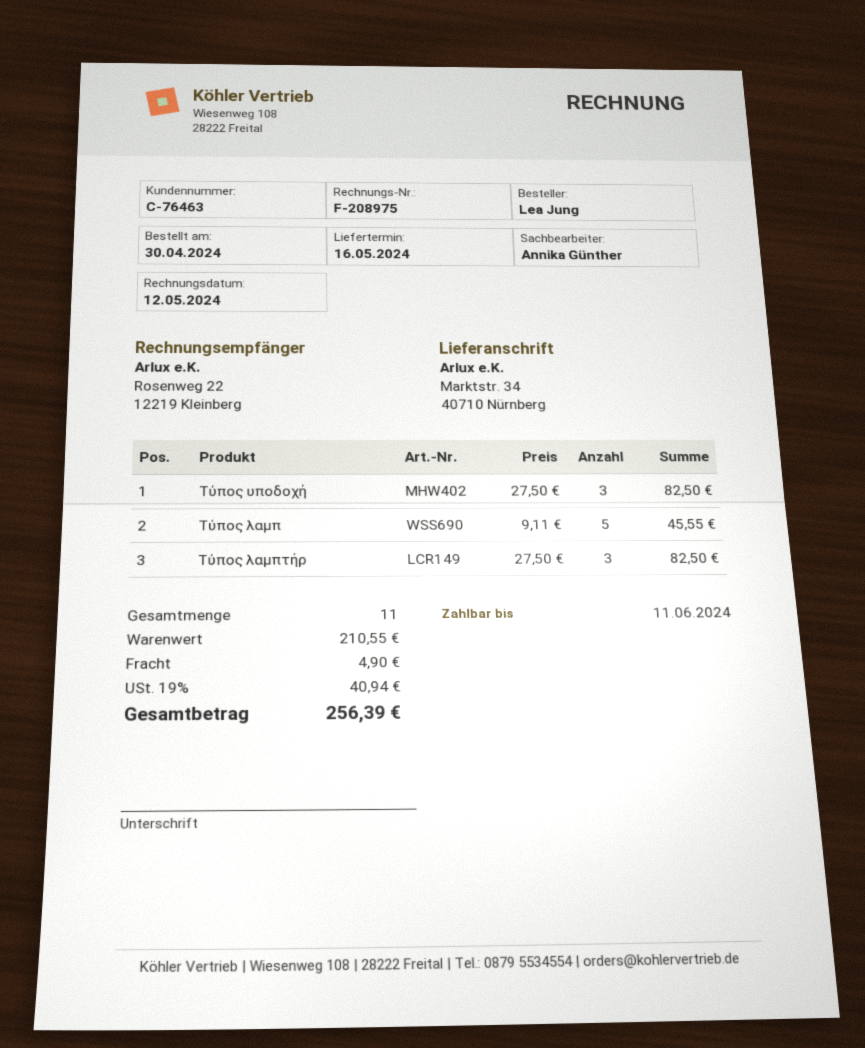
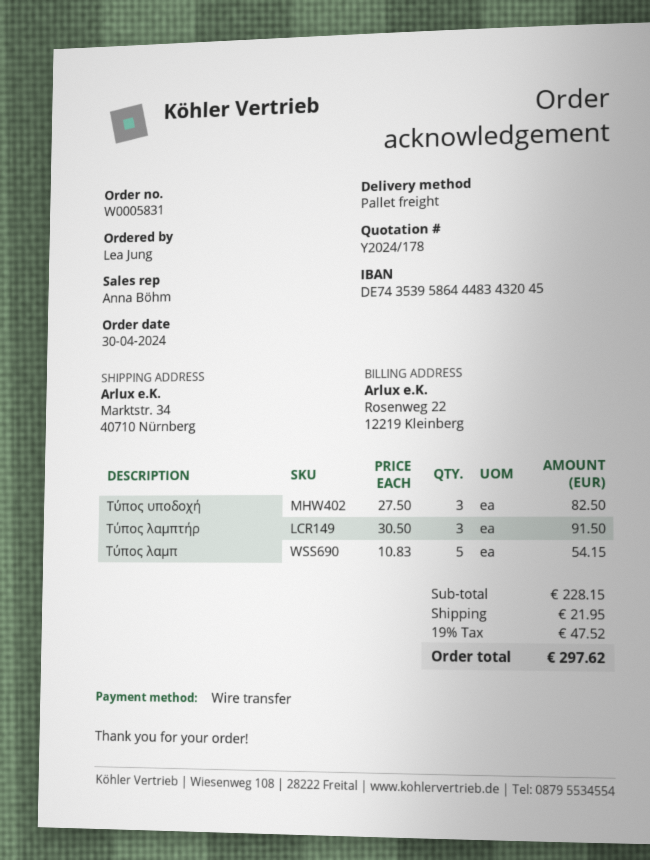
sales rep: Annika Günther -> Anna Böhm
Τύπος λαμπ: 5 x 9.11 = 45.55 -> 5 x 10.83 = 54.15
Τύπος λαμπτήρ: 3 x 27.50 = 82.50 -> 3 x 30.50 = 91.50
subtotal: 210.55 -> 228.15
shipping: 4.90 -> 21.95
tax: 19% = 40.94 -> 19% = 47.52
total: 256.39 -> 297.62

